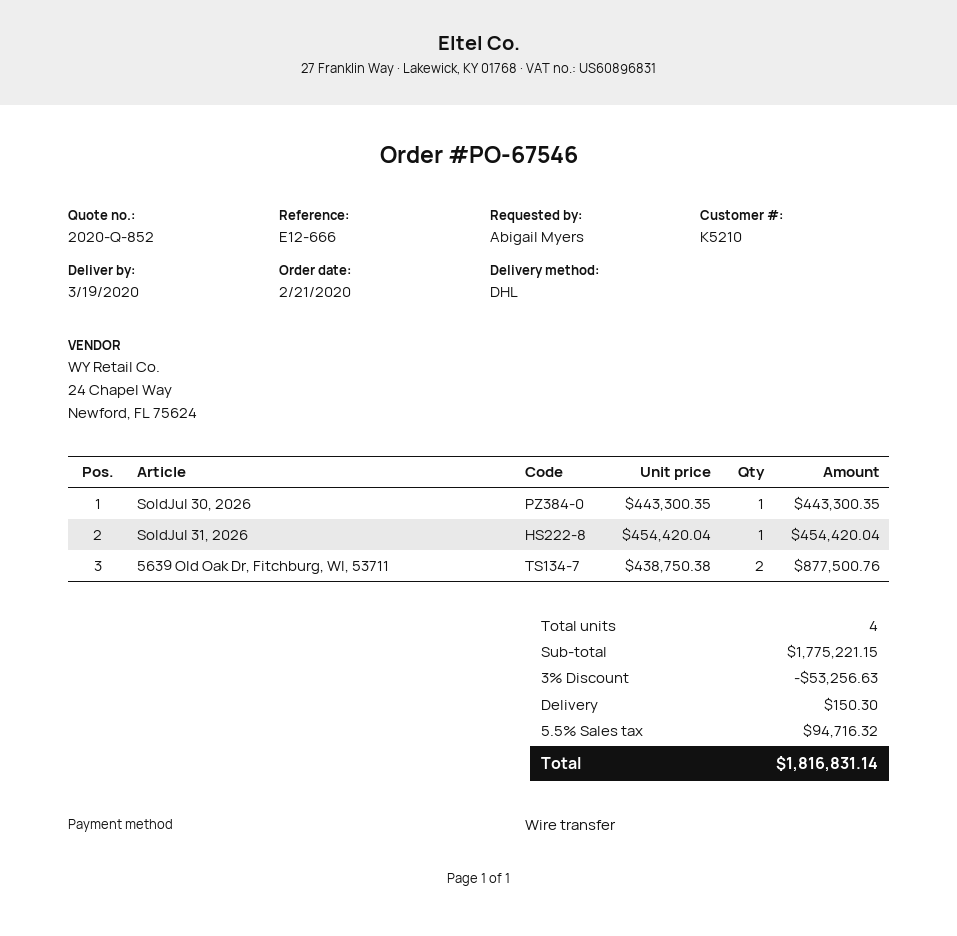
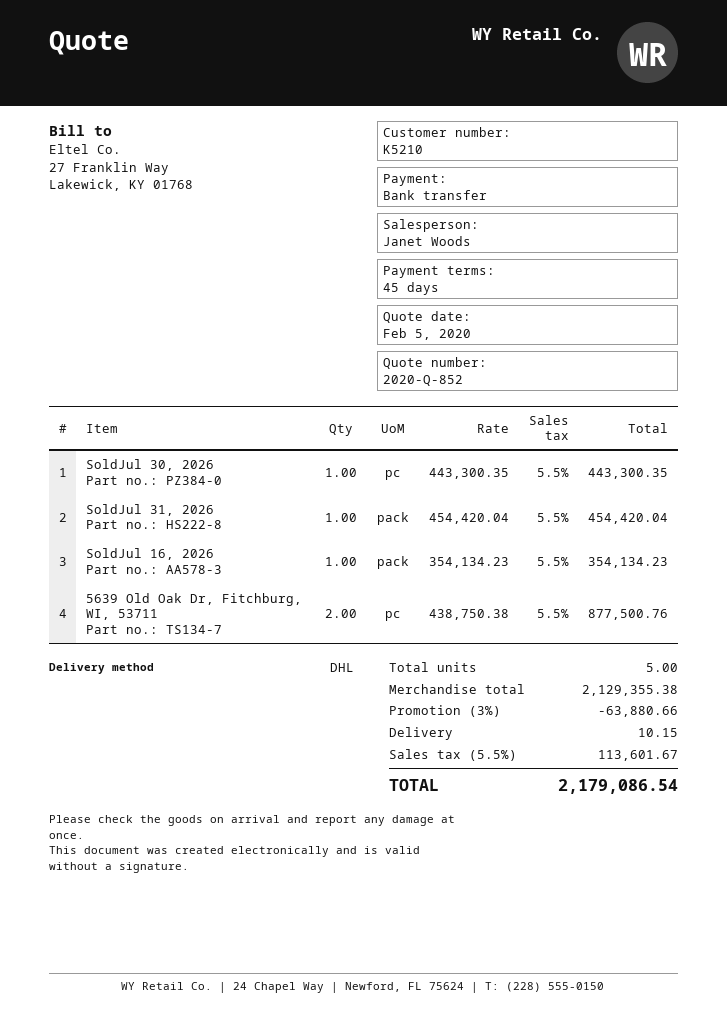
SoldJul 16, 2026: none -> 1 x 354134.23 = 354134.23
total quantity: 4 -> 5
subtotal: 1775221.15 -> 2129355.38
discount: 3% = 53256.63 -> 3% = 63880.66
shipping: 150.30 -> 10.15
tax: 5.5% = 94716.32 -> 5.5% = 113601.67
total: 1816831.14 -> 2179086.54

